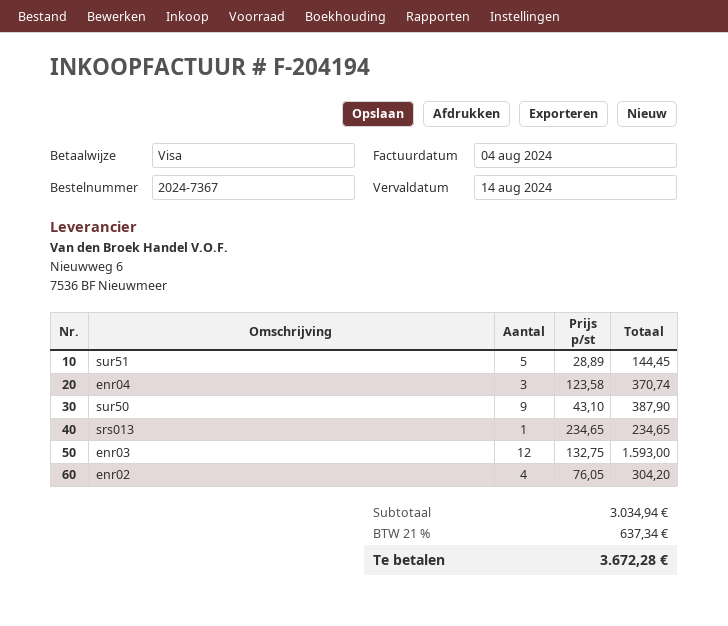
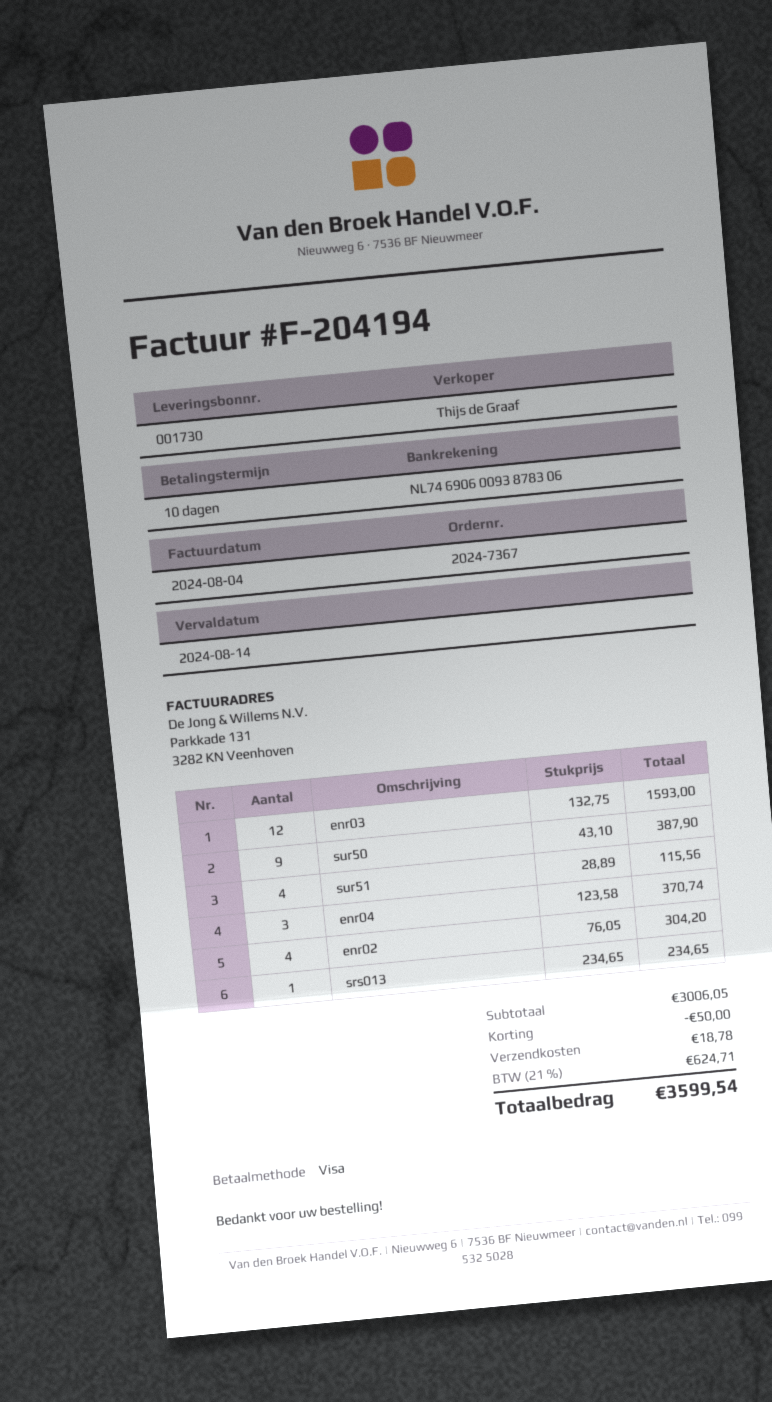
sur51: 5 x 28.89 = 144.45 -> 4 x 28.89 = 115.56
subtotal: 3034.94 -> 3006.05
discount: none -> 50.00
shipping: none -> 18.78
tax: 21% = 637.34 -> 21% = 624.71
total: 3672.28 -> 3599.54

